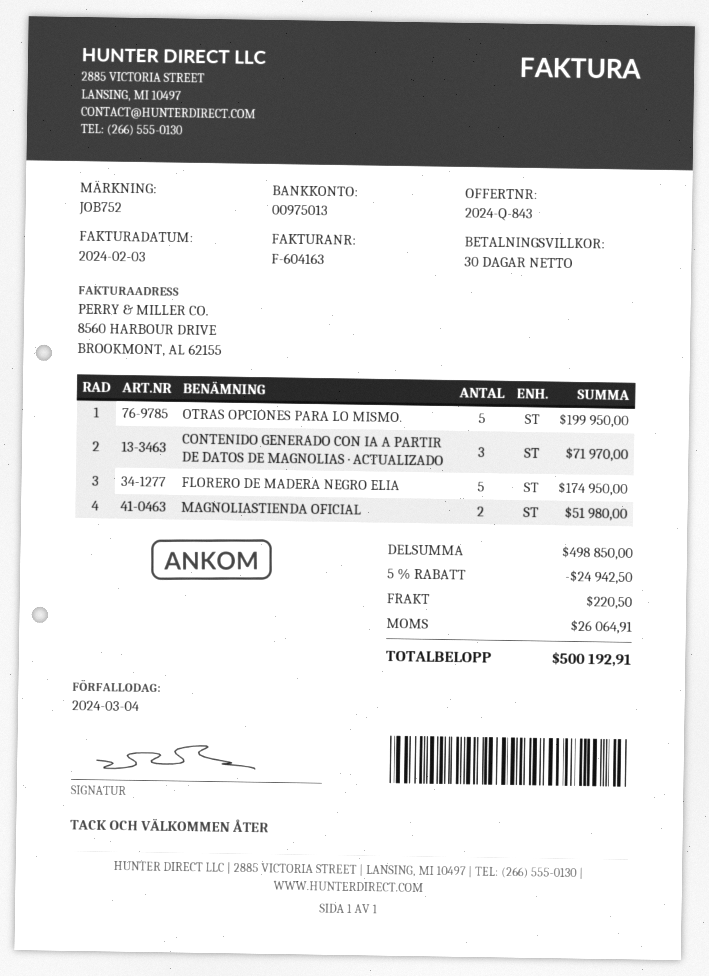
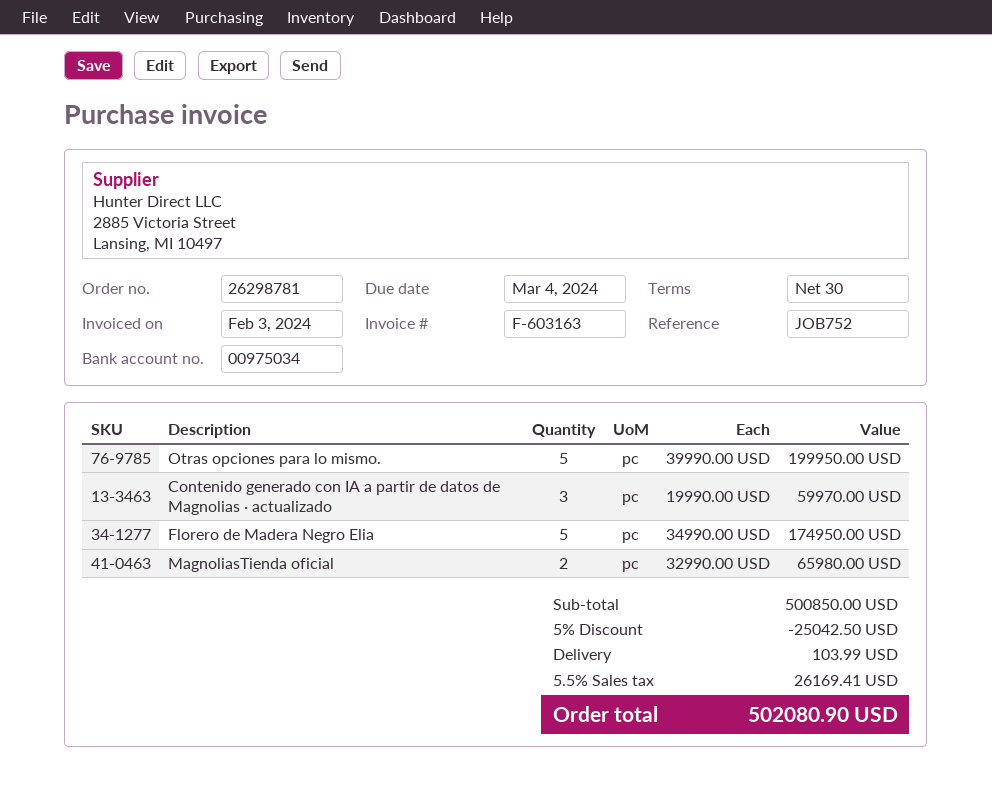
invoice number: F-604163 -> F-603163
bank account: 00975013 -> 00975034
CONTENIDO GENERADO CON IA A PARTIR DE DATOS DE MAGNOLIAS · ACTUALIZADO: 3 for 71970.00 -> 3 for 59970.00
MAGNOLIASTIENDA OFICIAL: 2 for 51980.00 -> 2 for 65980.00
subtotal: 498850.00 -> 500850.00
discount: 5% = 24942.50 -> 5% = 25042.50
shipping: 220.50 -> 103.99
tax: 26064.91 -> 26169.41
total: 500192.91 -> 502080.90

